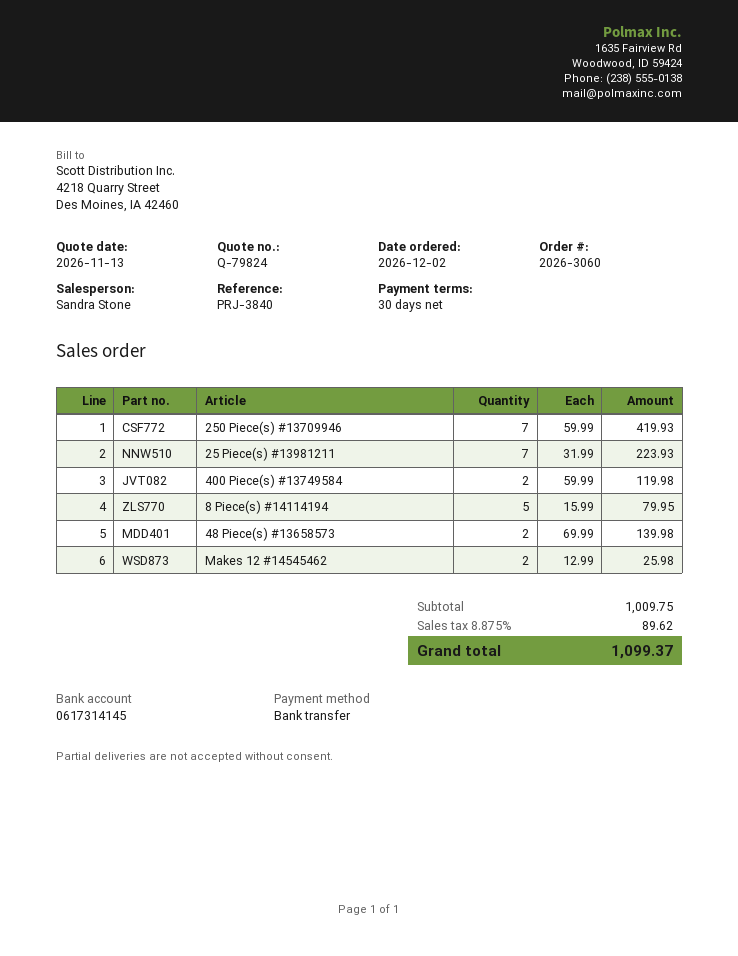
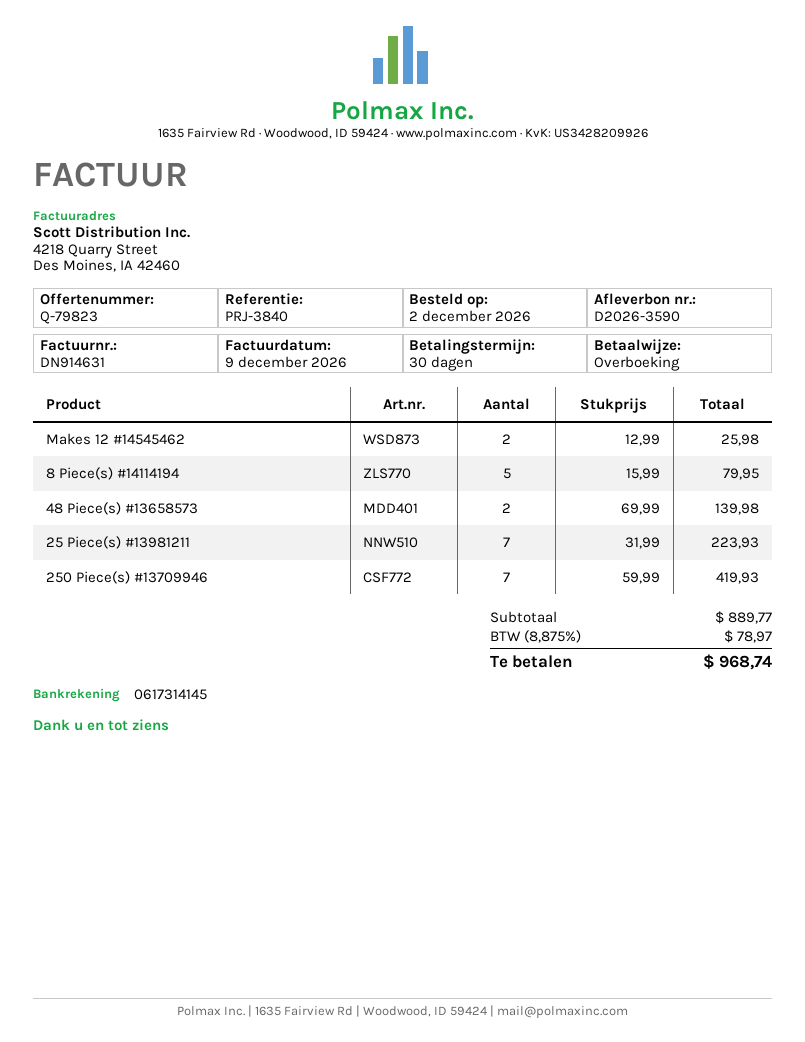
quote number: Q-79824 -> Q-79823
400 Piece(s) #13749584: 2 x 59.99 = 119.98 -> none
subtotal: 1009.75 -> 889.77
tax: 8.875% = 89.62 -> 8.875% = 78.97
total: 1099.37 -> 968.74

